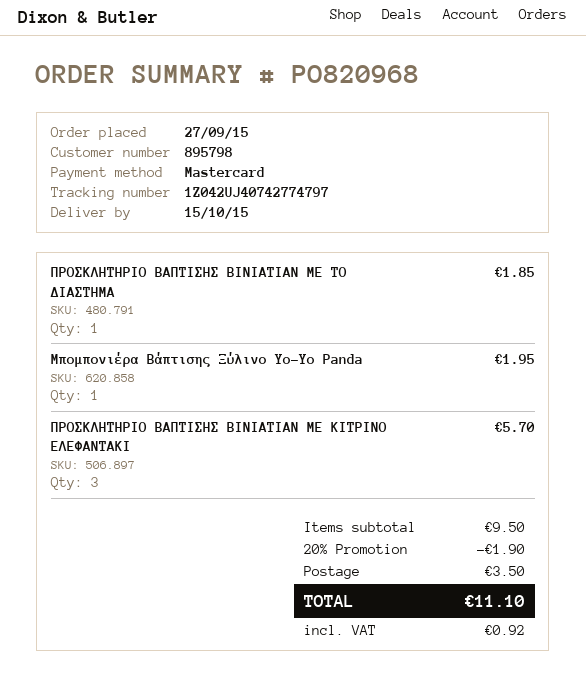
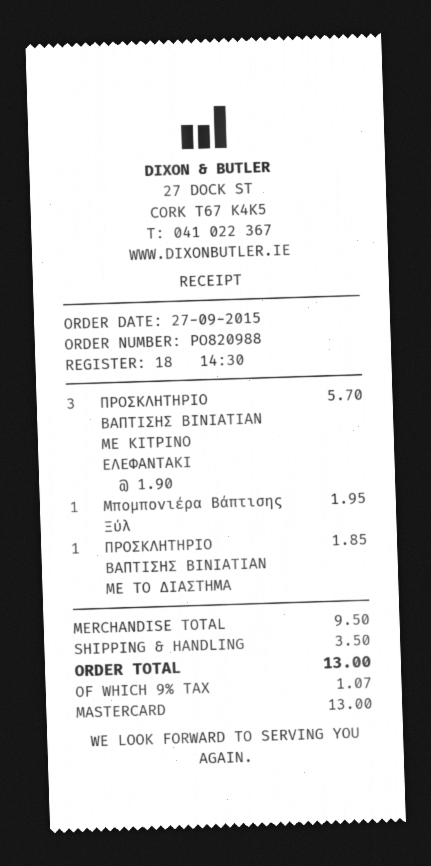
order number: PO820968 -> PO820988
discount: 20% = 1.90 -> none
tax: 0.92 -> 1.07
total: 11.10 -> 13.00

